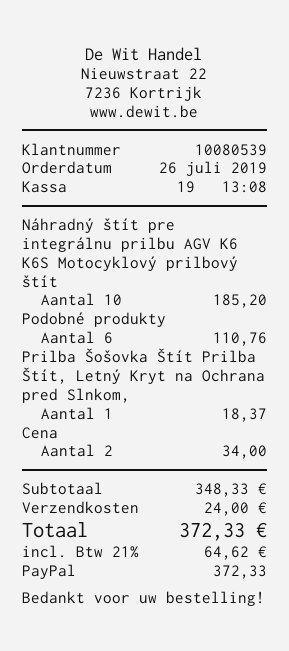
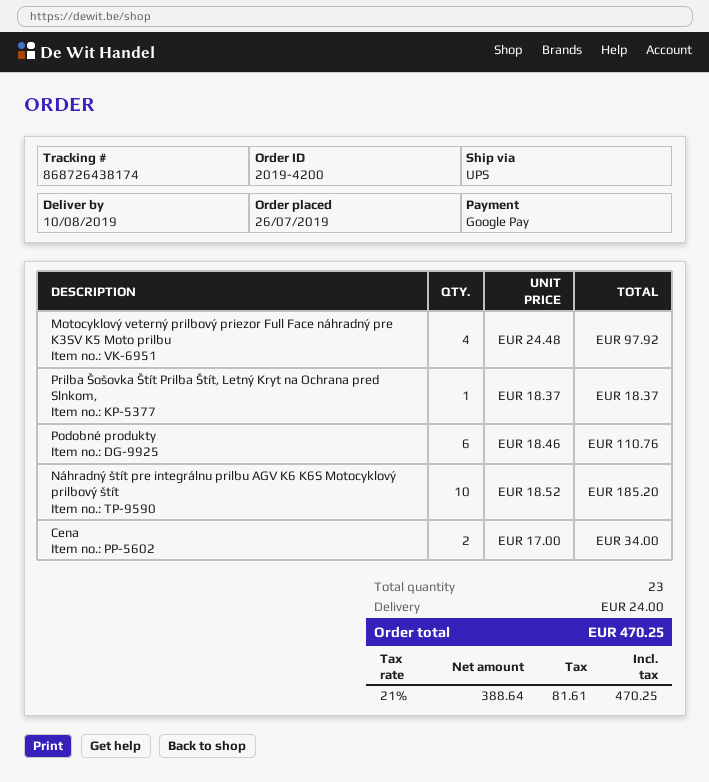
payment method: PayPal -> Google Pay
Motocyklový veterný prilbový priezor Full Face náhradný pre K3SV K5 Moto prilbu: none -> 4 for 97.92
tax: 21% = 64.62 -> 21% = 81.61
total: 372.33 -> 470.25

